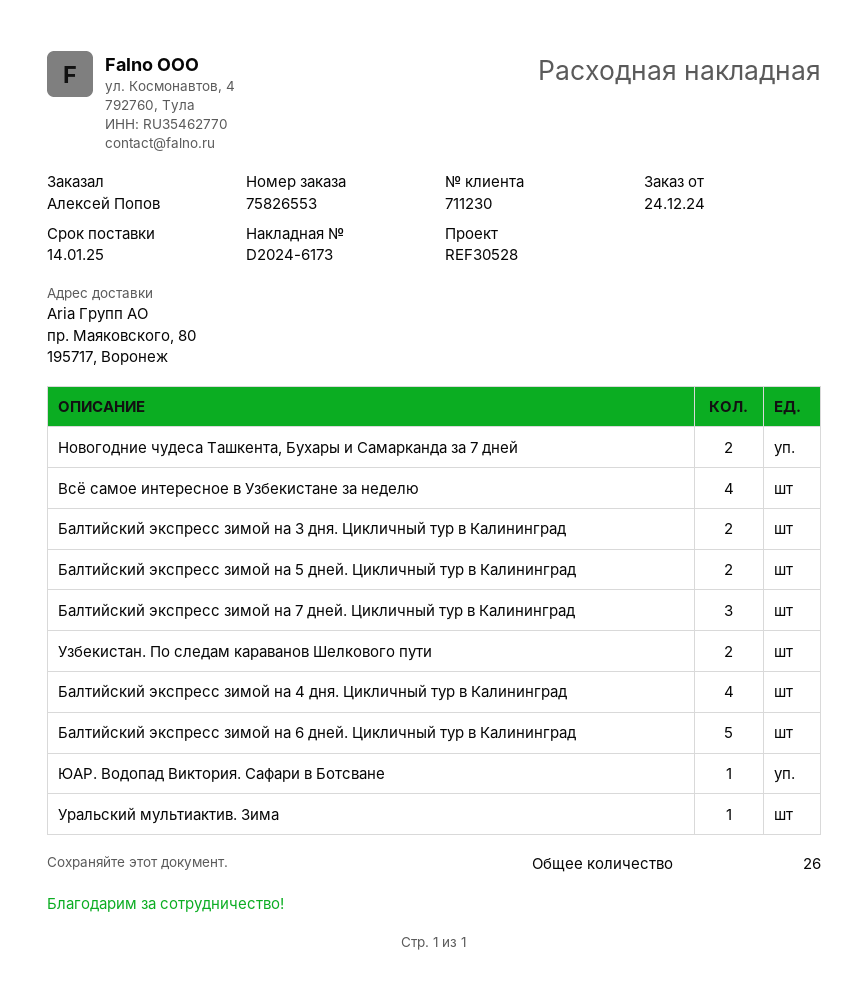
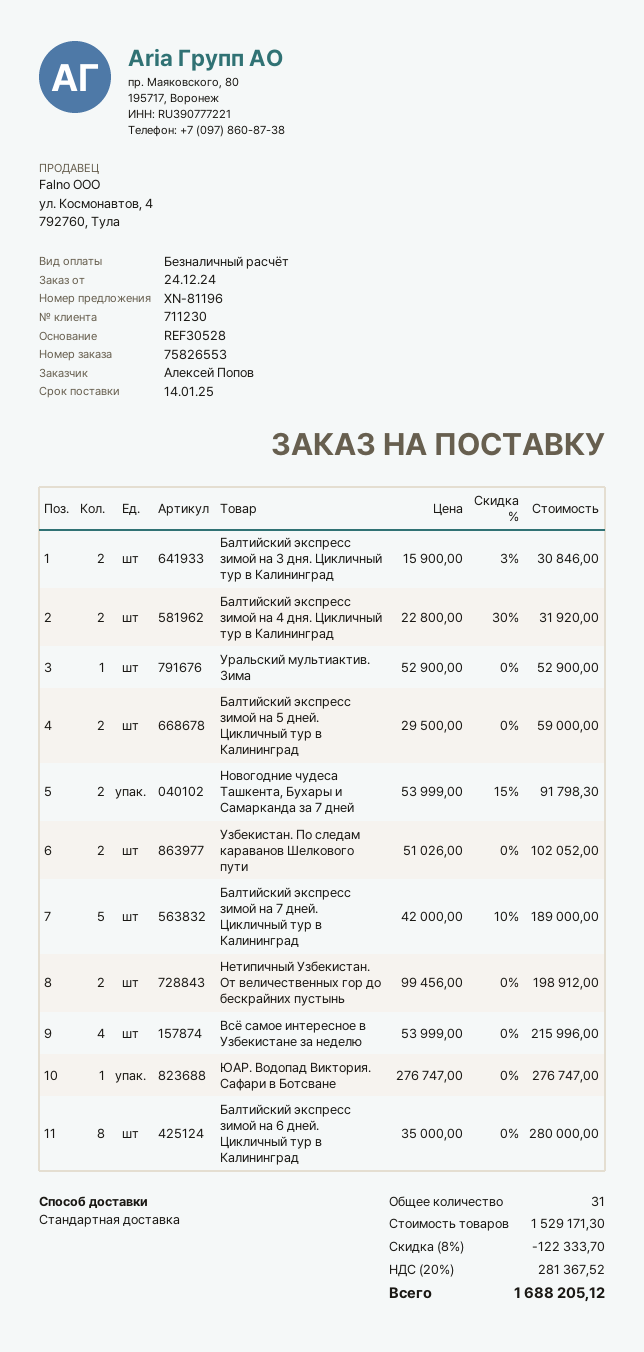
Балтийский экспресс зимой на 7 дней. Цикличный тур в Калининград: 3 -> 5
Балтийский экспресс зимой на 4 дня. Цикличный тур в Калининград: 4 -> 2
Балтийский экспресс зимой на 6 дней. Цикличный тур в Калининград: 5 -> 8
Нетипичный Узбекистан. От величественных гор до бескрайних пустынь: none -> 2
total quantity: 26 -> 31

